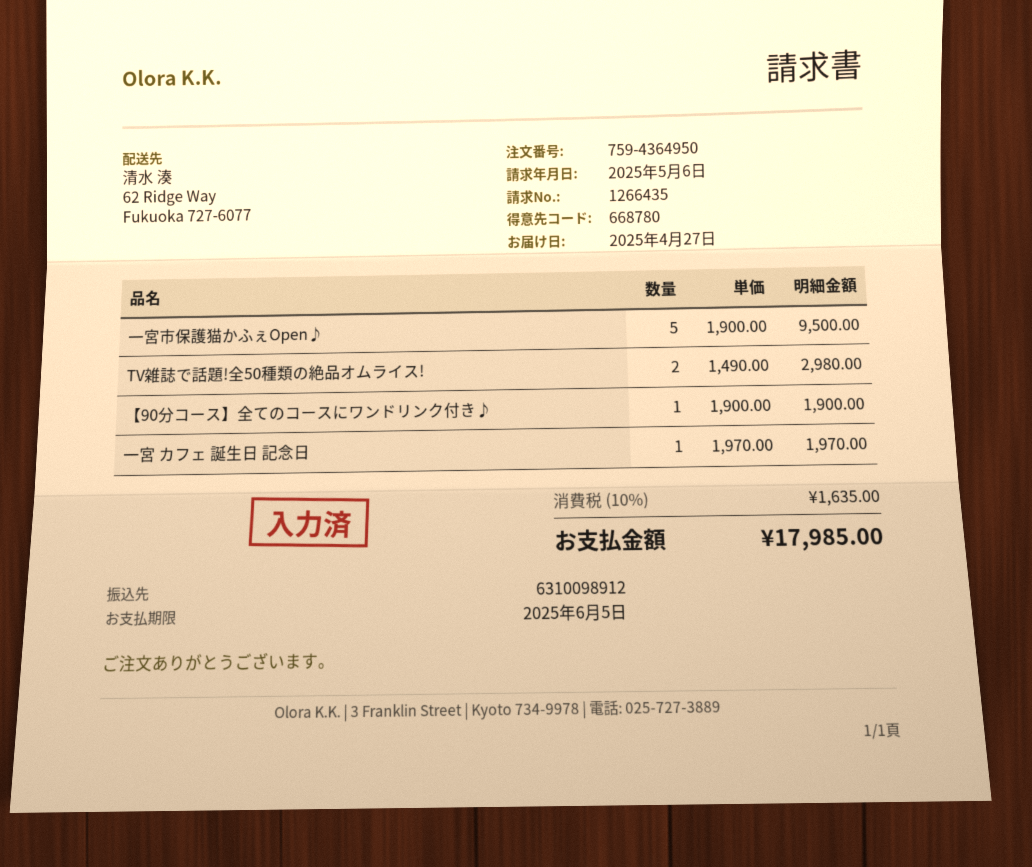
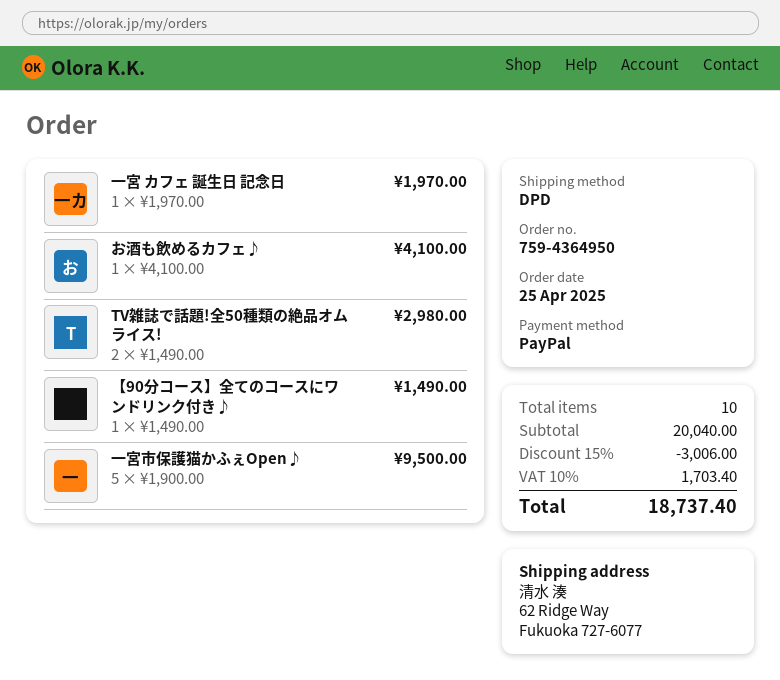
【90分コース】全てのコースにワンドリンク付き♪: 1 x 1900.00 = 1900.00 -> 1 x 1490.00 = 1490.00
お酒も飲めるカフェ♪: none -> 1 x 4100.00 = 4100.00
discount: none -> 15% = 3006.00
tax: 10% = 1635.00 -> 10% = 1703.40
total: 17985.00 -> 18737.40

